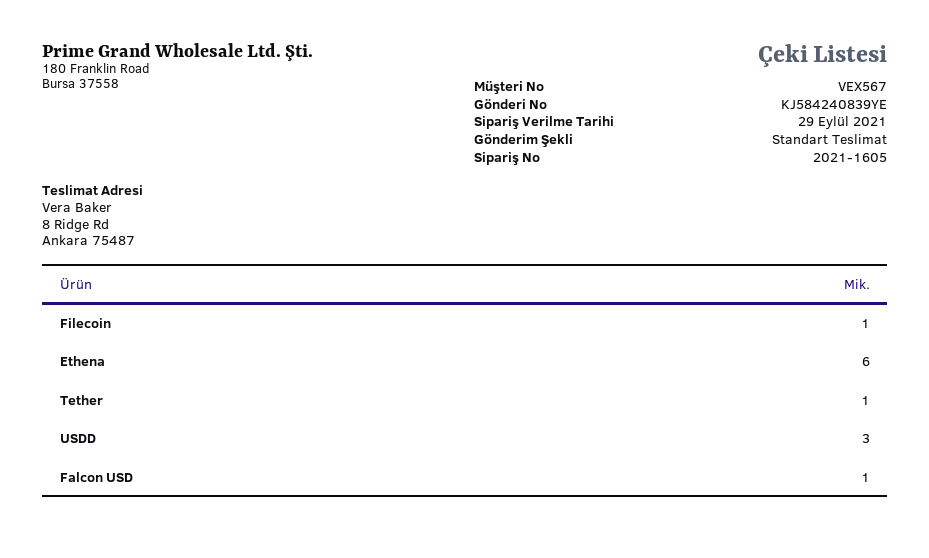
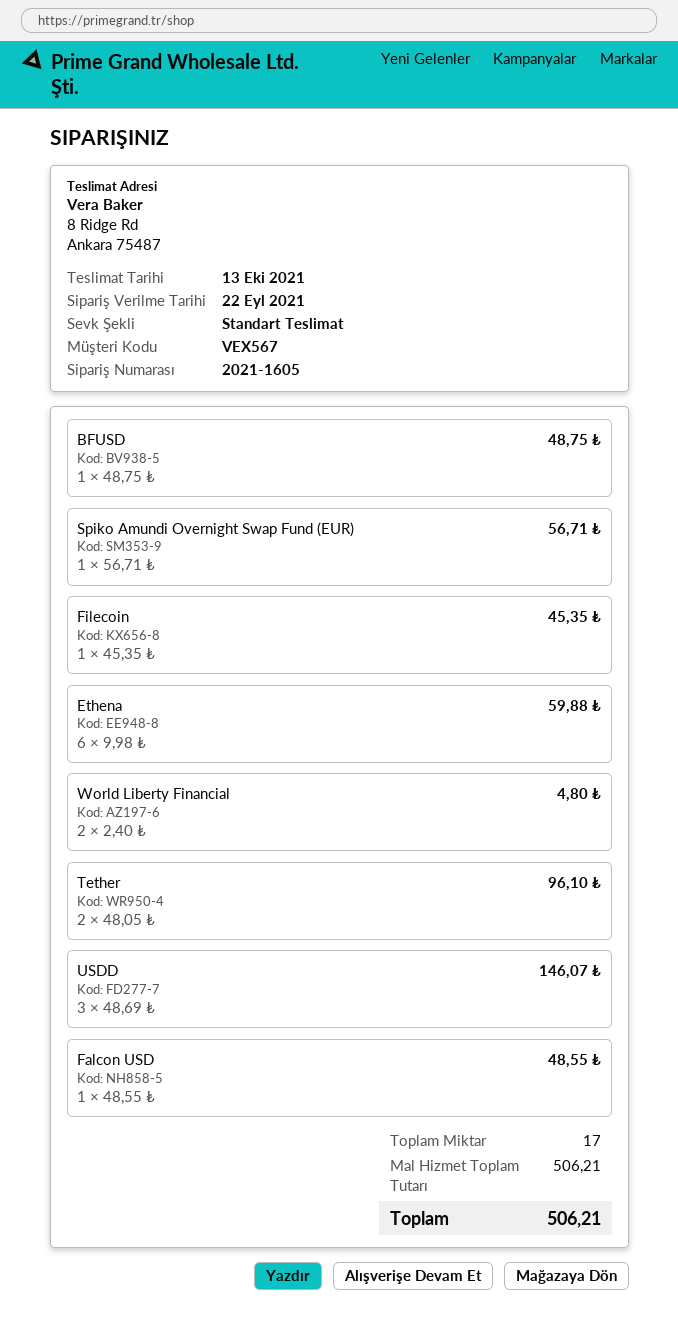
order date: 2021-09-29 -> 2021-09-22
Tether: 1 -> 2
BFUSD: none -> 1
Spiko Amundi Overnight Swap Fund (EUR): none -> 1
World Liberty Financial: none -> 2

